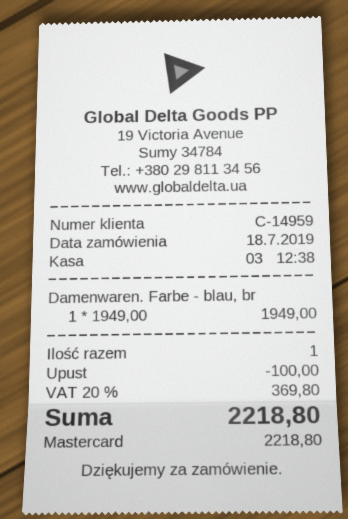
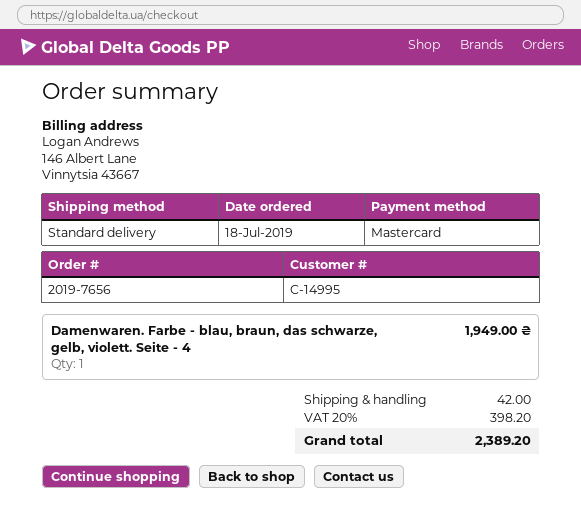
customer number: C-14959 -> C-14995
discount: 100.00 -> none
shipping: none -> 42.00
tax: 20% = 369.80 -> 20% = 398.20
total: 2218.80 -> 2389.20

